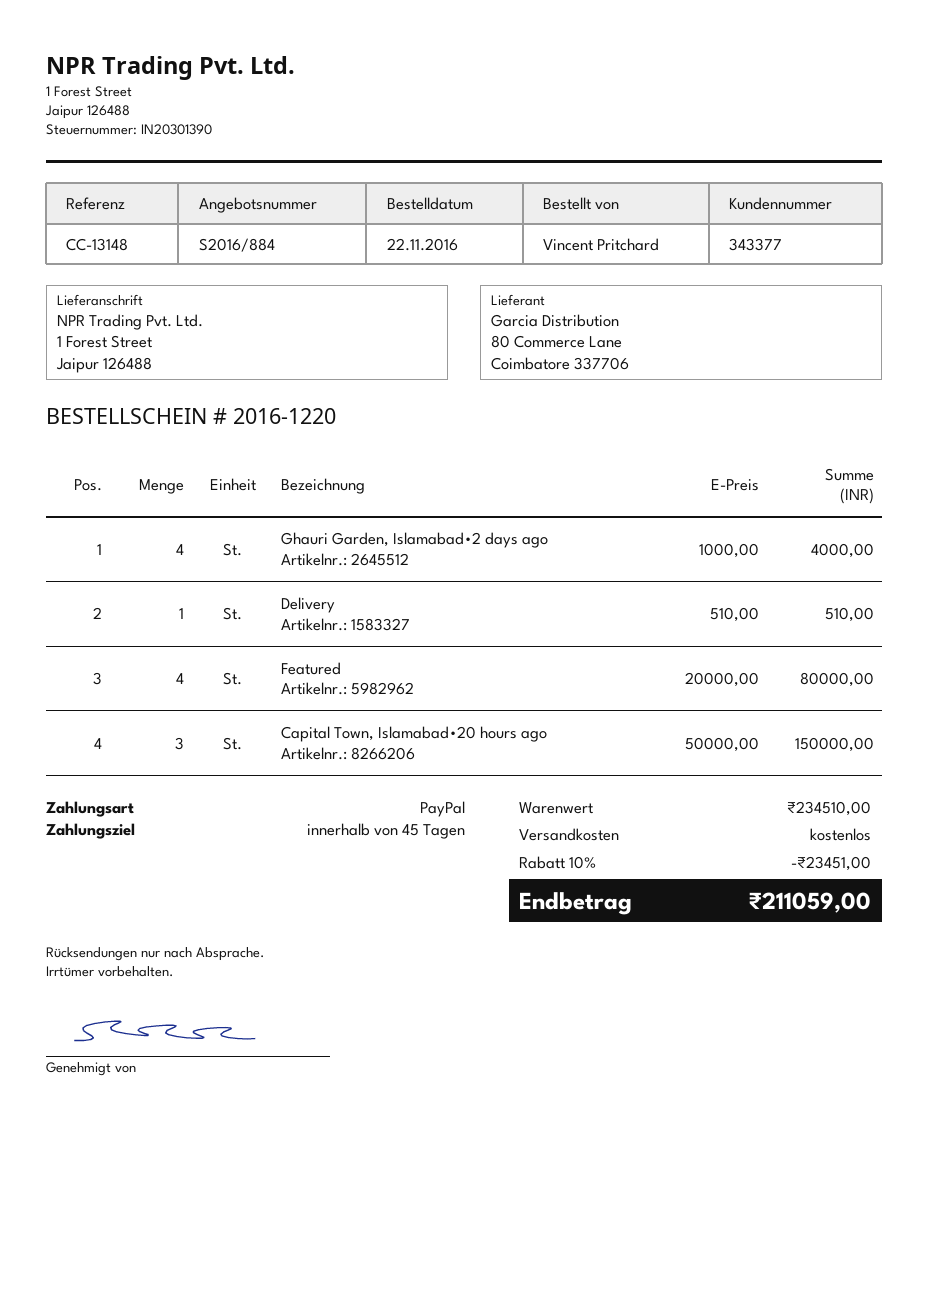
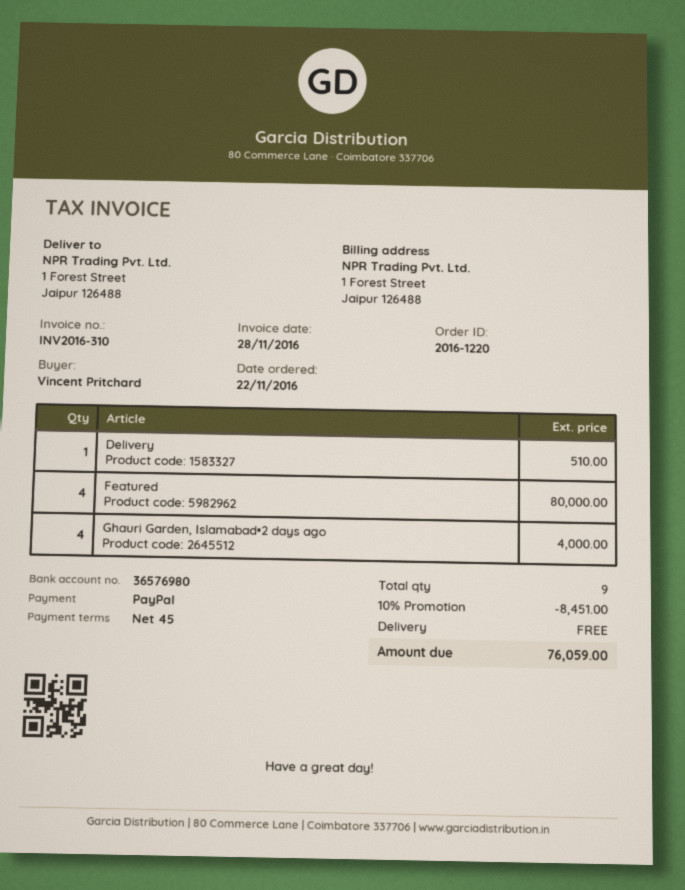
Capital Town, Islamabad•20 hours ago: 3 for 150000.00 -> none
discount: 10% = 23451.00 -> 10% = 8451.00
total: 211059.00 -> 76059.00

